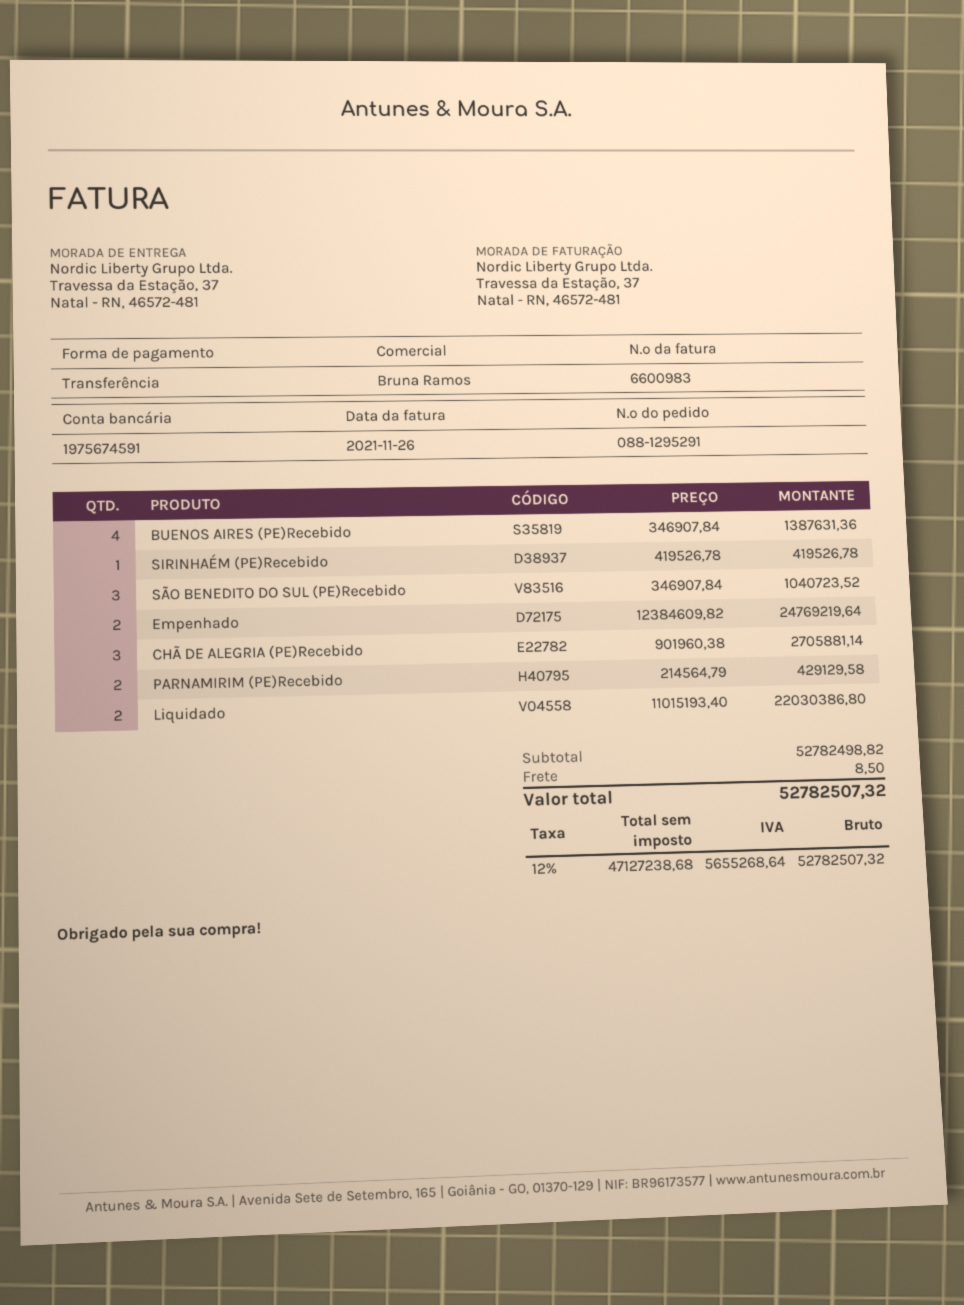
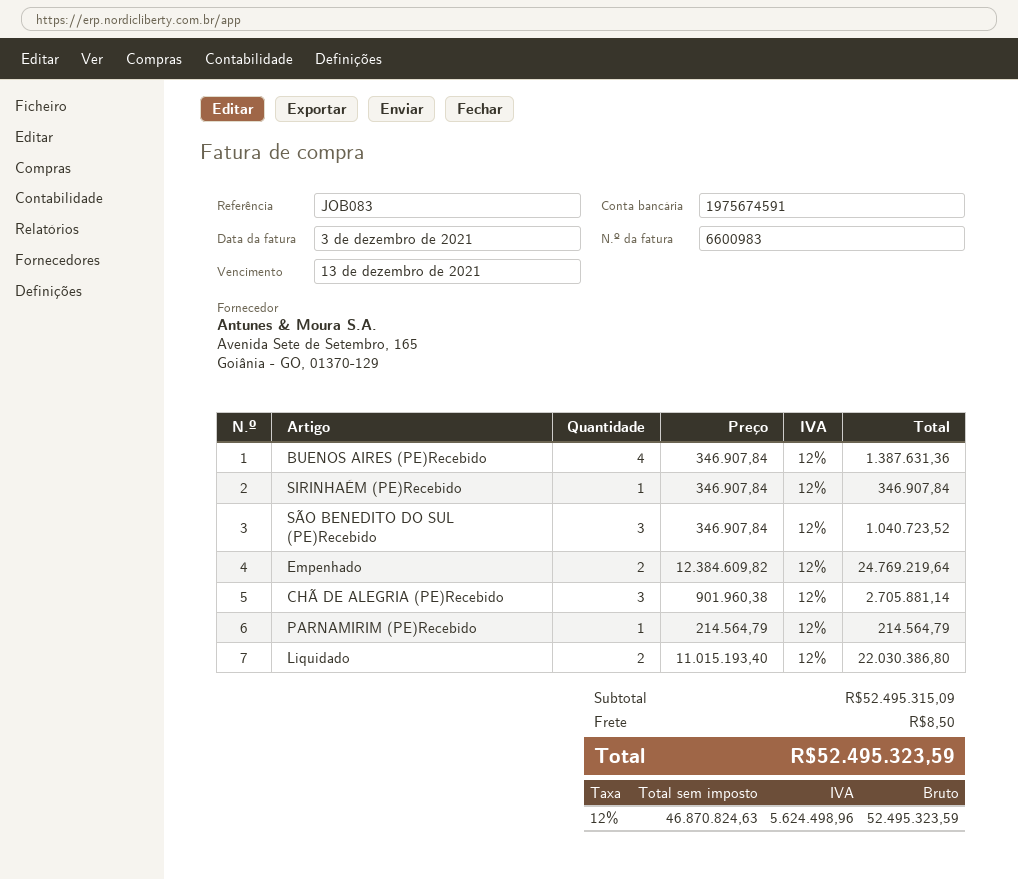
invoice date: 2021-11-26 -> 2021-12-03
SIRINHAÉM (PE)Recebido: 1 x 419526.78 = 419526.78 -> 1 x 346907.84 = 346907.84
PARNAMIRIM (PE)Recebido: 2 x 214564.79 = 429129.58 -> 1 x 214564.79 = 214564.79
subtotal: 52782498.82 -> 52495315.09
net: 47127238.68 -> 46870824.63
tax: 12% = 5655268.64 -> 12% = 5624498.96
total: 52782507.32 -> 52495323.59

